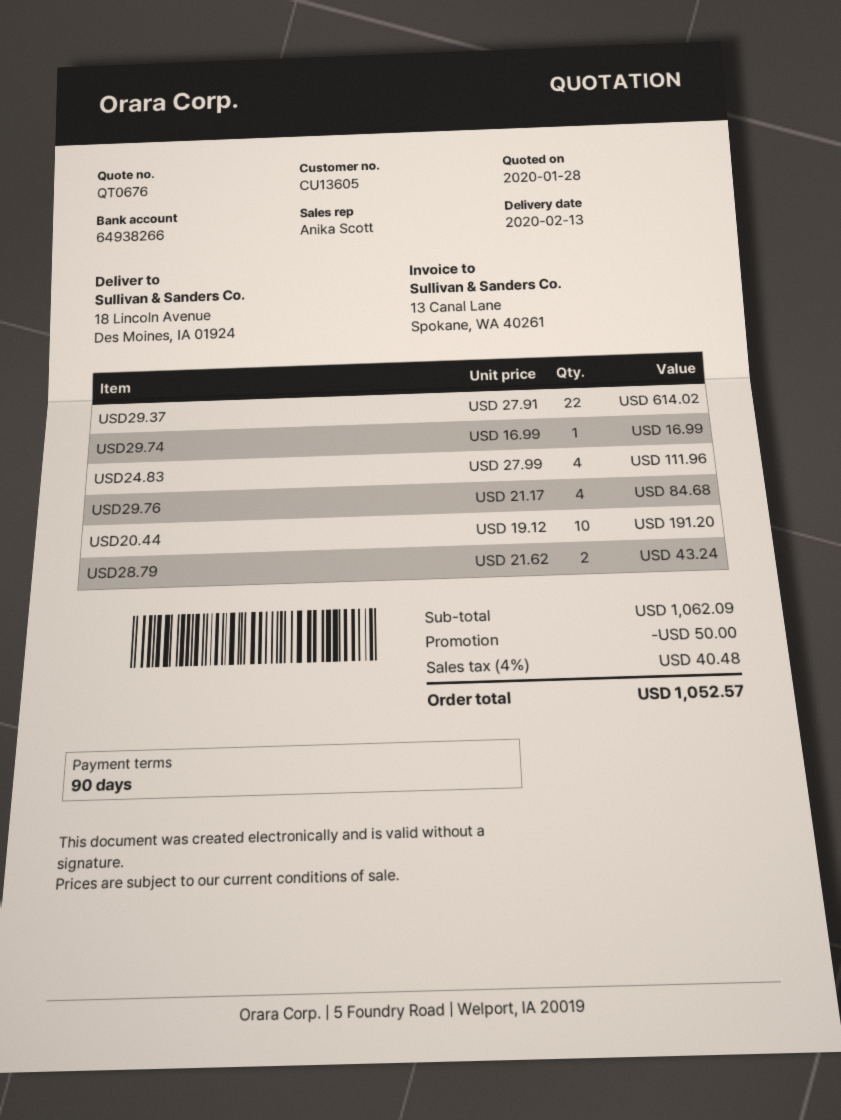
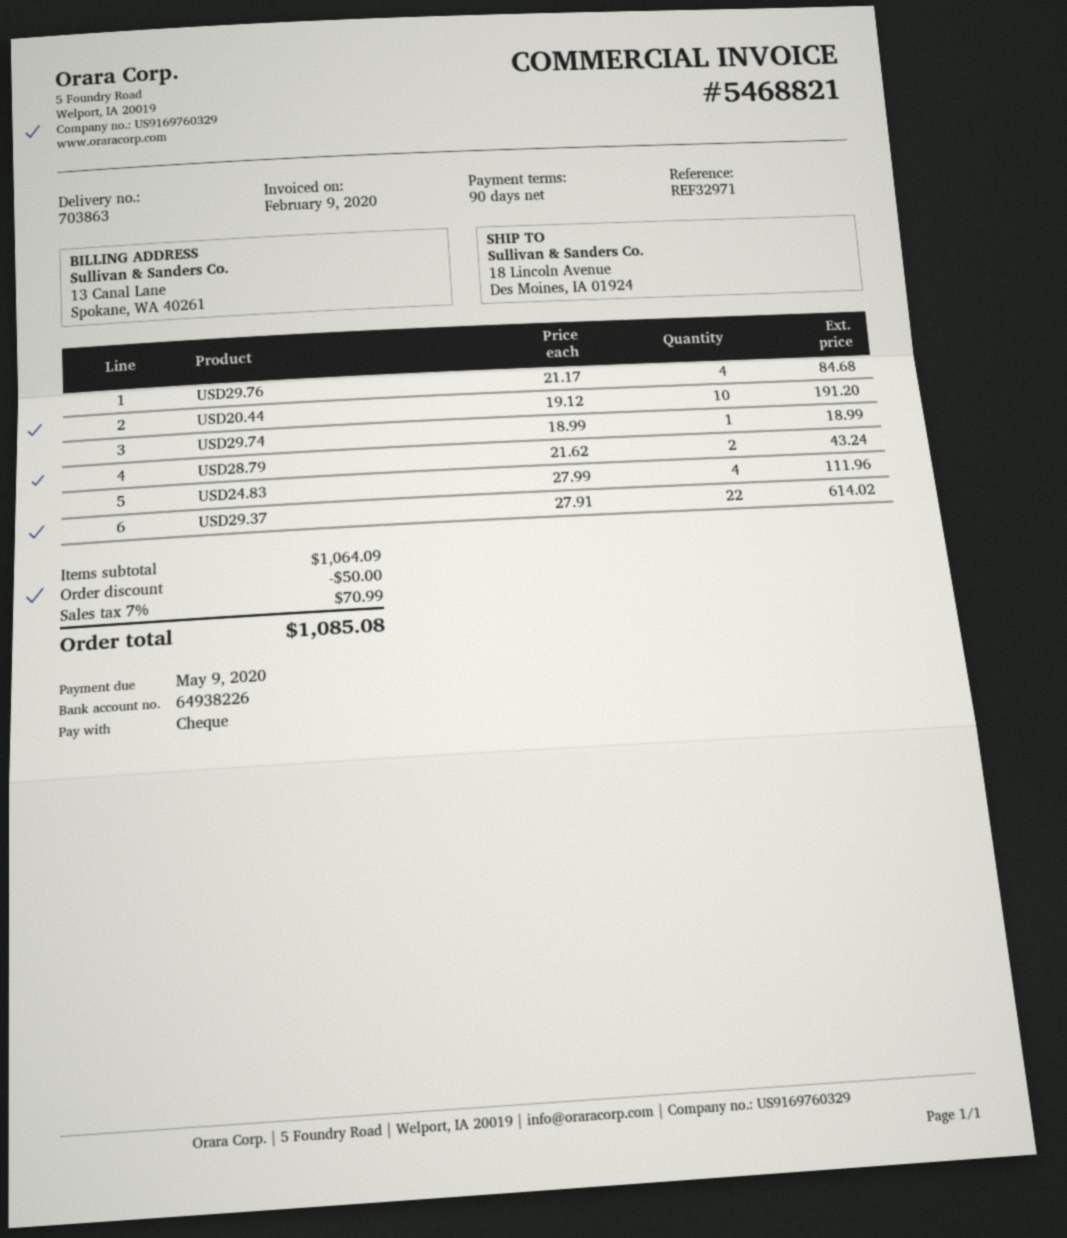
bank account: 64938266 -> 64938226
USD29.74: 1 x 16.99 = 16.99 -> 1 x 18.99 = 18.99
subtotal: 1062.09 -> 1064.09
tax: 4% = 40.48 -> 7% = 70.99
total: 1052.57 -> 1085.08

